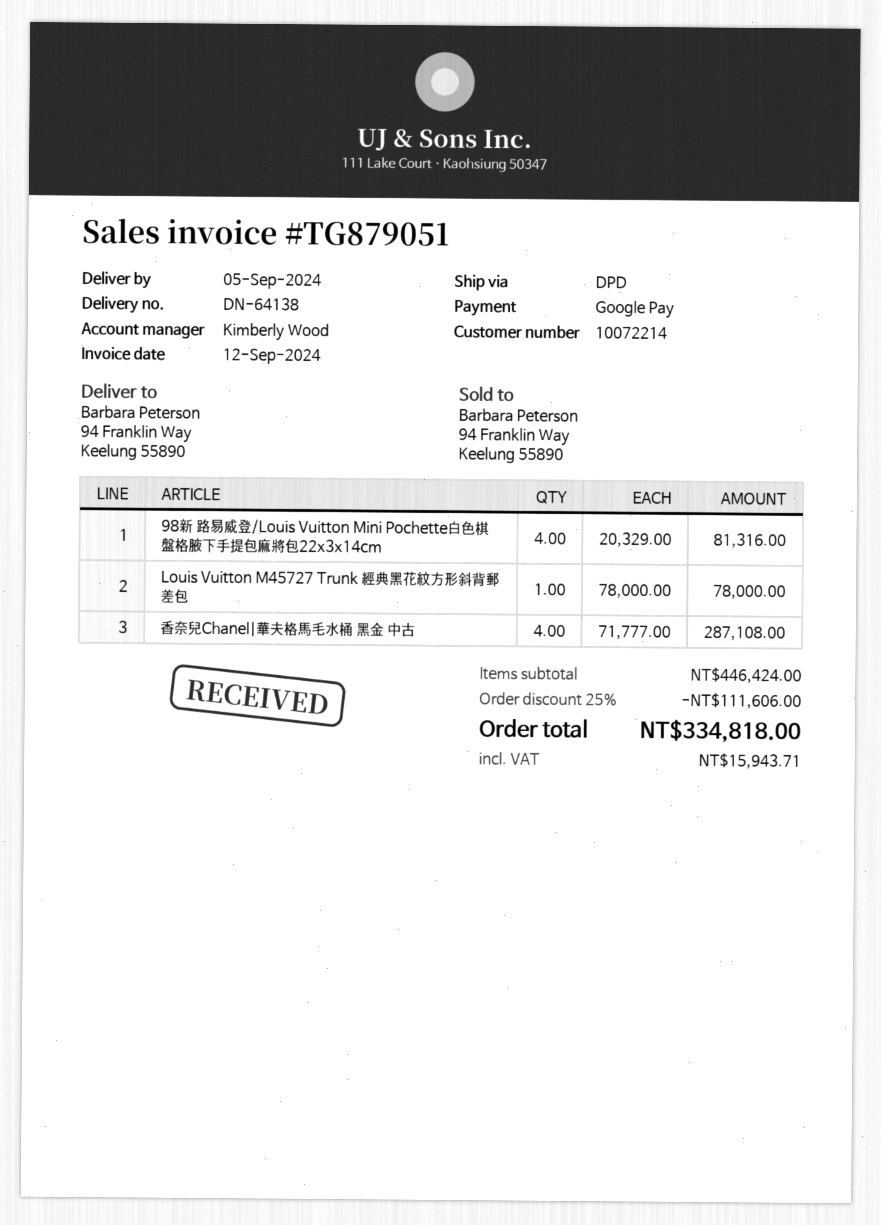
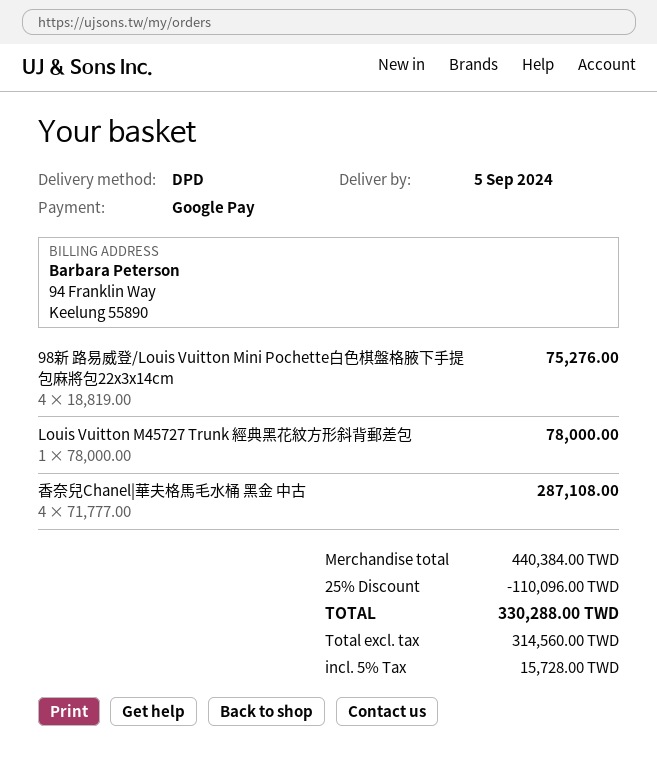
98新 路易威登/Louis Vuitton Mini Pochette白色棋盤格腋下手提包麻將包22x3x14cm: 4 x 20329.00 = 81316.00 -> 4 x 18819.00 = 75276.00
subtotal: 446424.00 -> 440384.00
discount: 25% = 111606.00 -> 25% = 110096.00
tax: 15943.71 -> 15728.00
total: 334818.00 -> 330288.00

